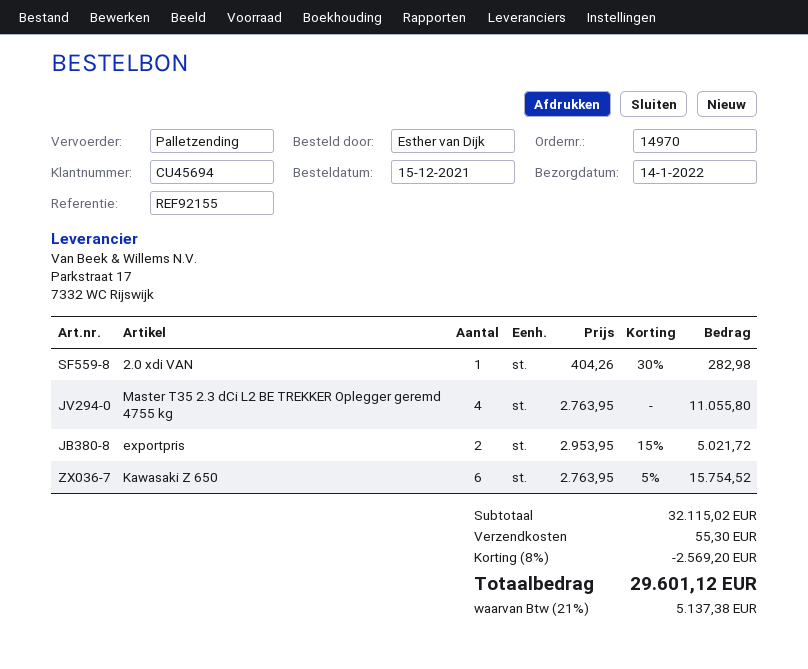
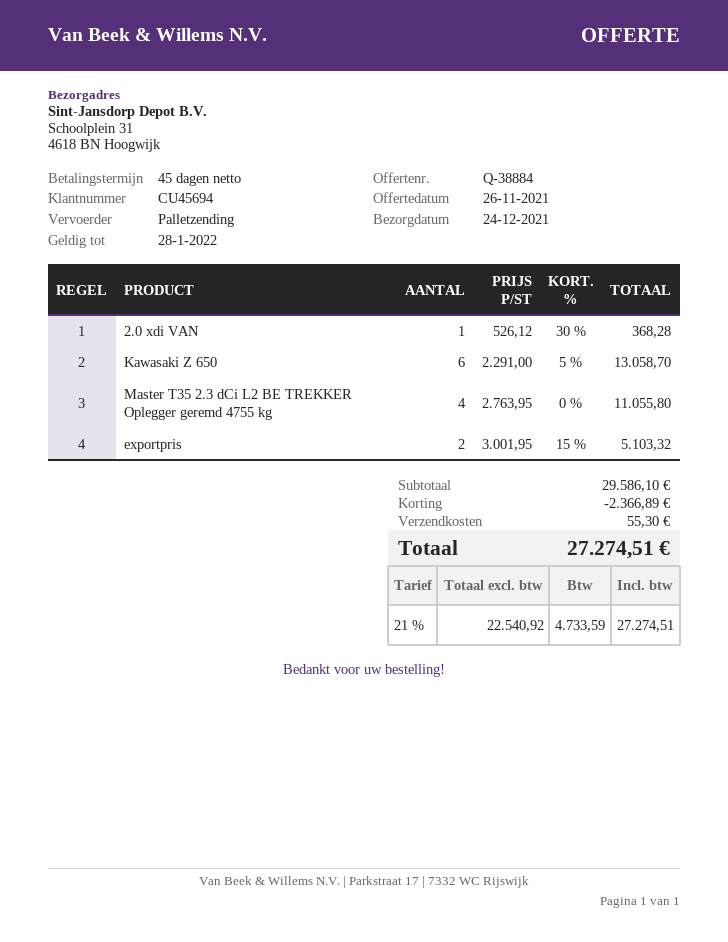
delivery date: 2022-01-14 -> 2021-12-24
2.0 xdi VAN: 1 x 404.26 - 30% = 282.98 -> 1 x 526.12 - 30% = 368.28
exportpris: 2 x 2953.95 - 15% = 5021.72 -> 2 x 3001.95 - 15% = 5103.32
Kawasaki Z 650: 6 x 2763.95 - 5% = 15754.52 -> 6 x 2291.00 - 5% = 13058.70
subtotal: 32115.02 -> 29586.10
discount: 2569.20 -> 2366.89
tax: 21% = 5137.38 -> 21% = 4733.59
total: 29601.12 -> 27274.51

